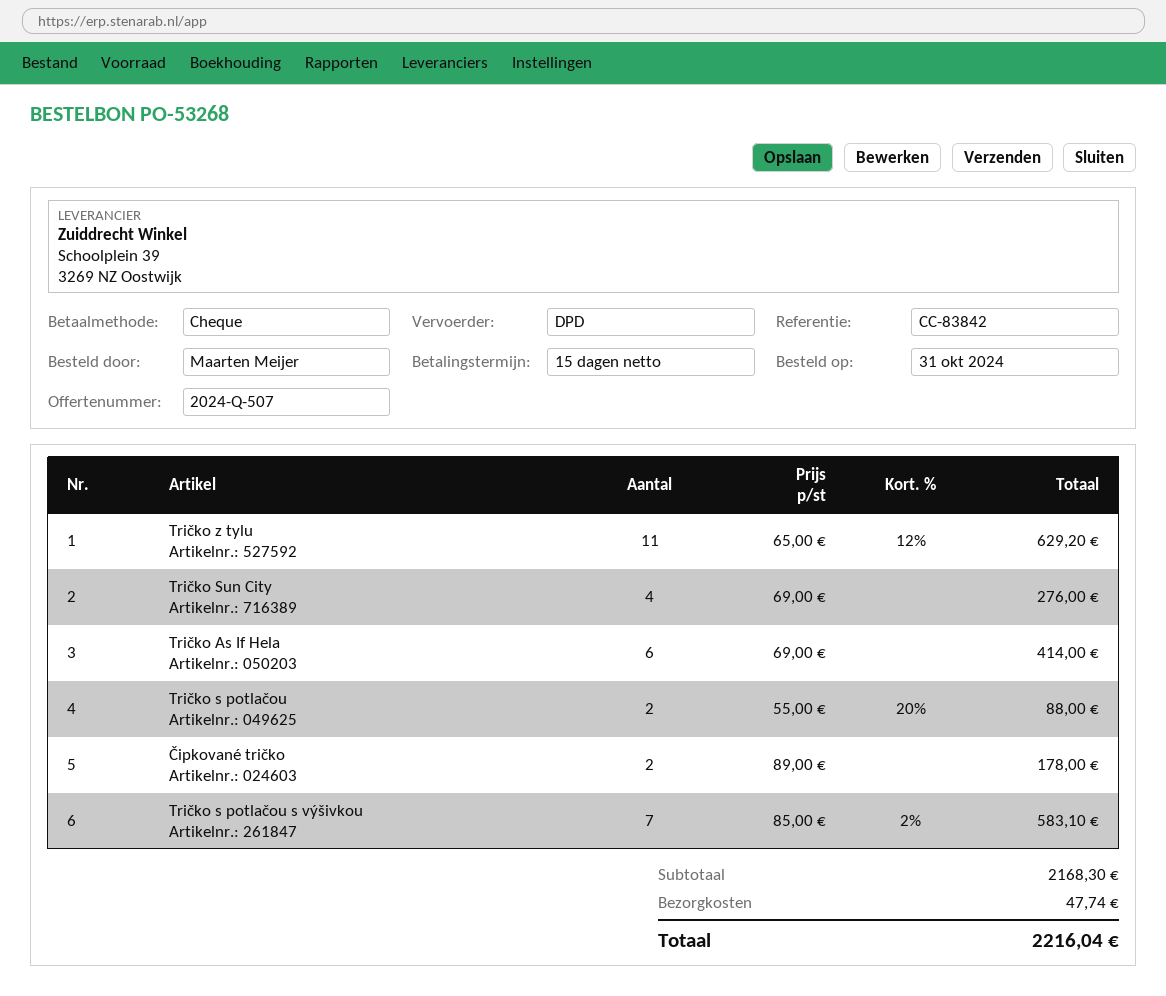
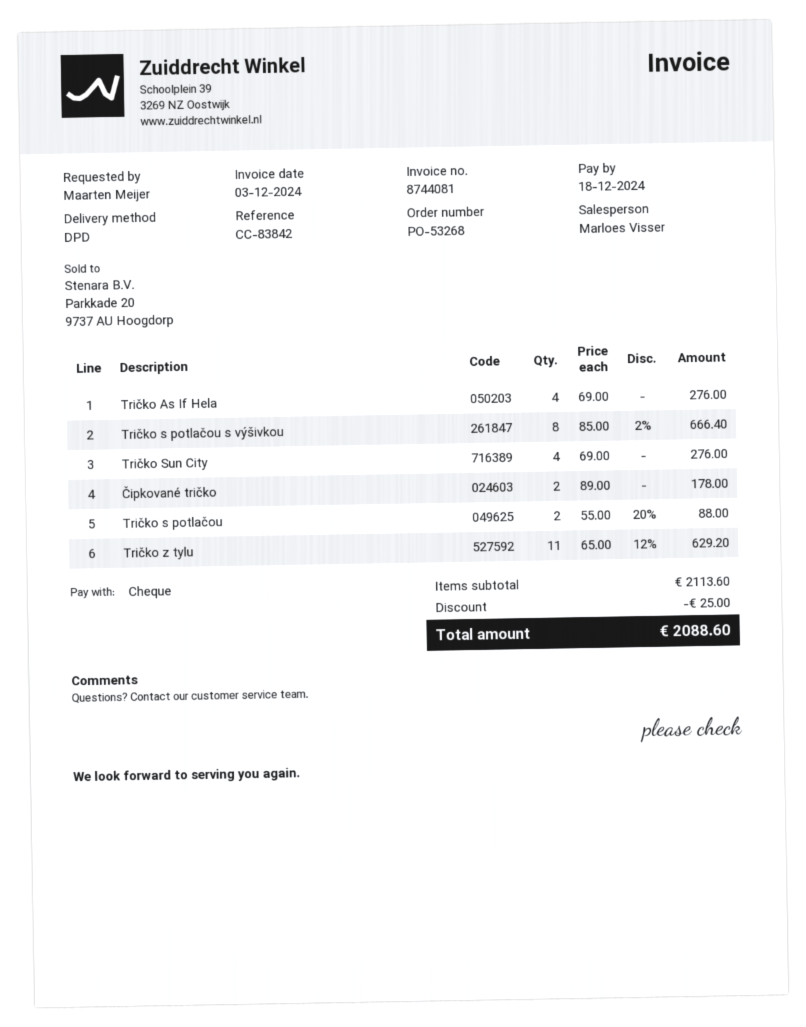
Tričko As If Hela: 6 x 69.00 = 414.00 -> 4 x 69.00 = 276.00
Tričko s potlačou s výšivkou: 7 x 85.00 - 2% = 583.10 -> 8 x 85.00 - 2% = 666.40
subtotal: 2168.30 -> 2113.60
discount: none -> 25.00
shipping: 47.74 -> none
total: 2216.04 -> 2088.60

